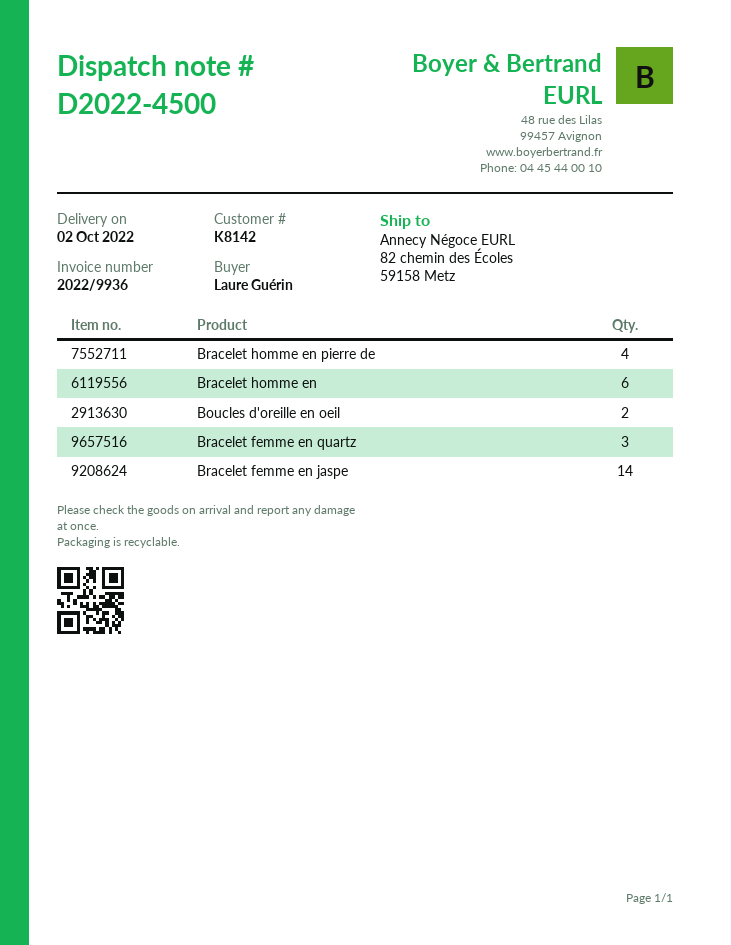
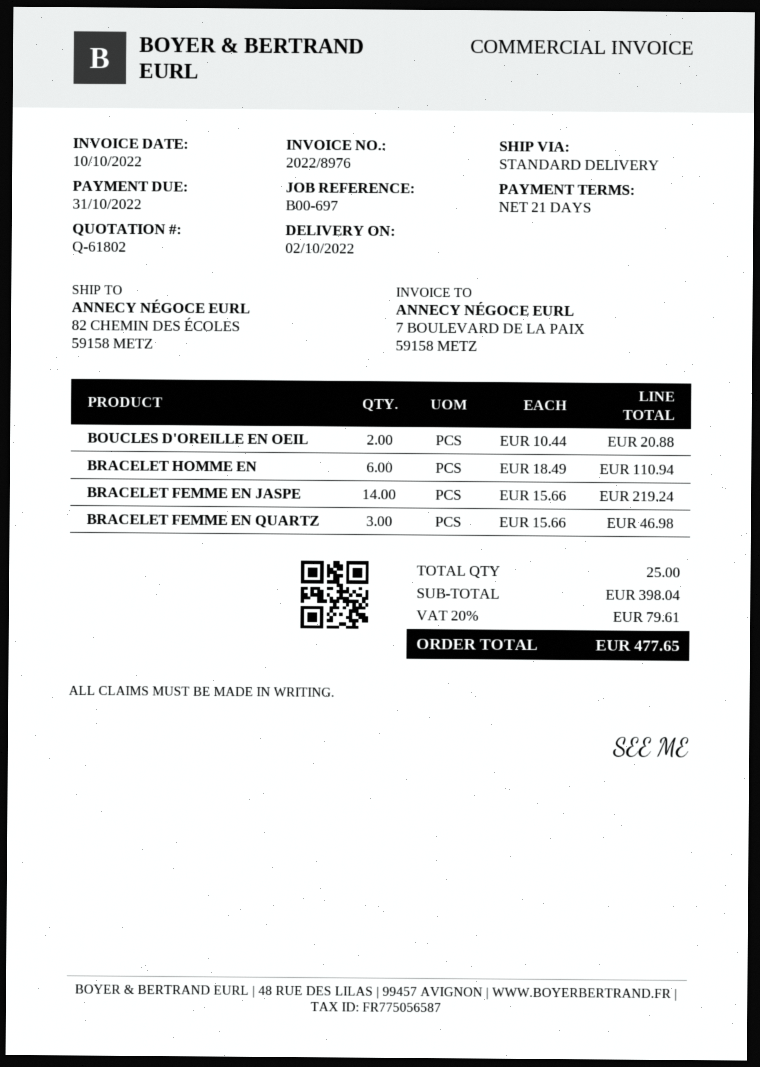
invoice number: 2022/9936 -> 2022/8976
Bracelet homme en pierre de: 4 -> none

